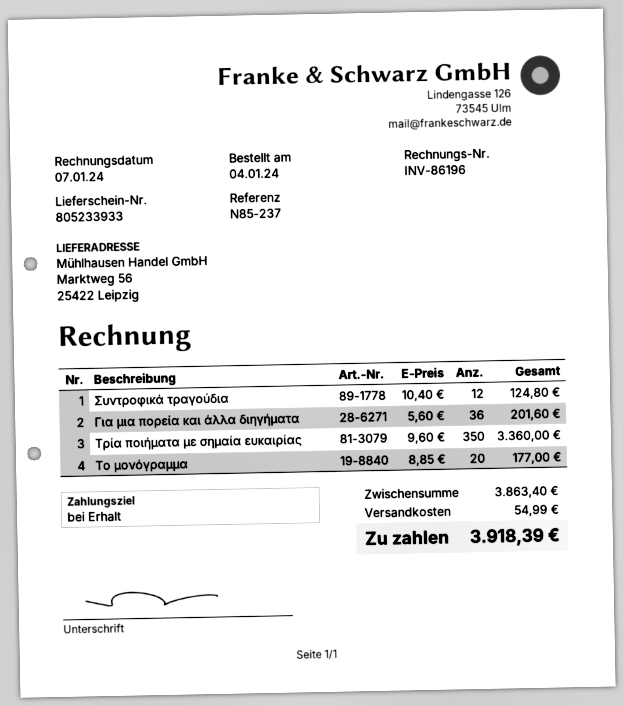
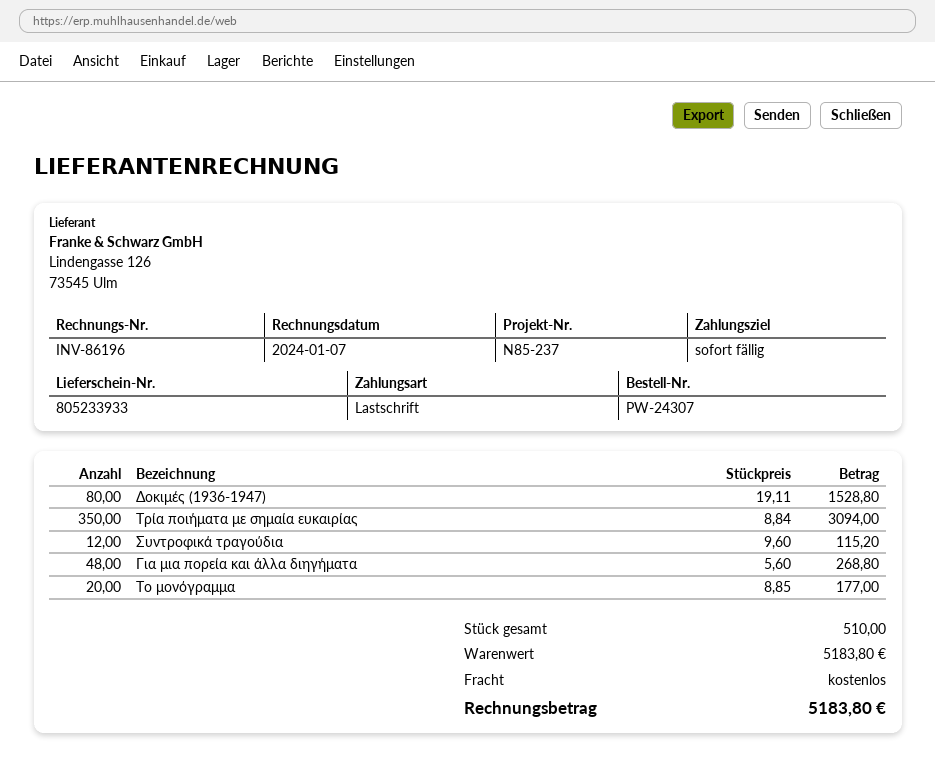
Συντροφικά τραγούδια: 12 x 10.40 = 124.80 -> 12 x 9.60 = 115.20
Για μια πορεία και άλλα διηγήματα: 36 x 5.60 = 201.60 -> 48 x 5.60 = 268.80
Τρία ποιήματα με σημαία ευκαιρίας: 350 x 9.60 = 3360.00 -> 350 x 8.84 = 3094.00
Δοκιμές (1936-1947): none -> 80 x 19.11 = 1528.80
subtotal: 3863.40 -> 5183.80
shipping: 54.99 -> 0.00
total: 3918.39 -> 5183.80

